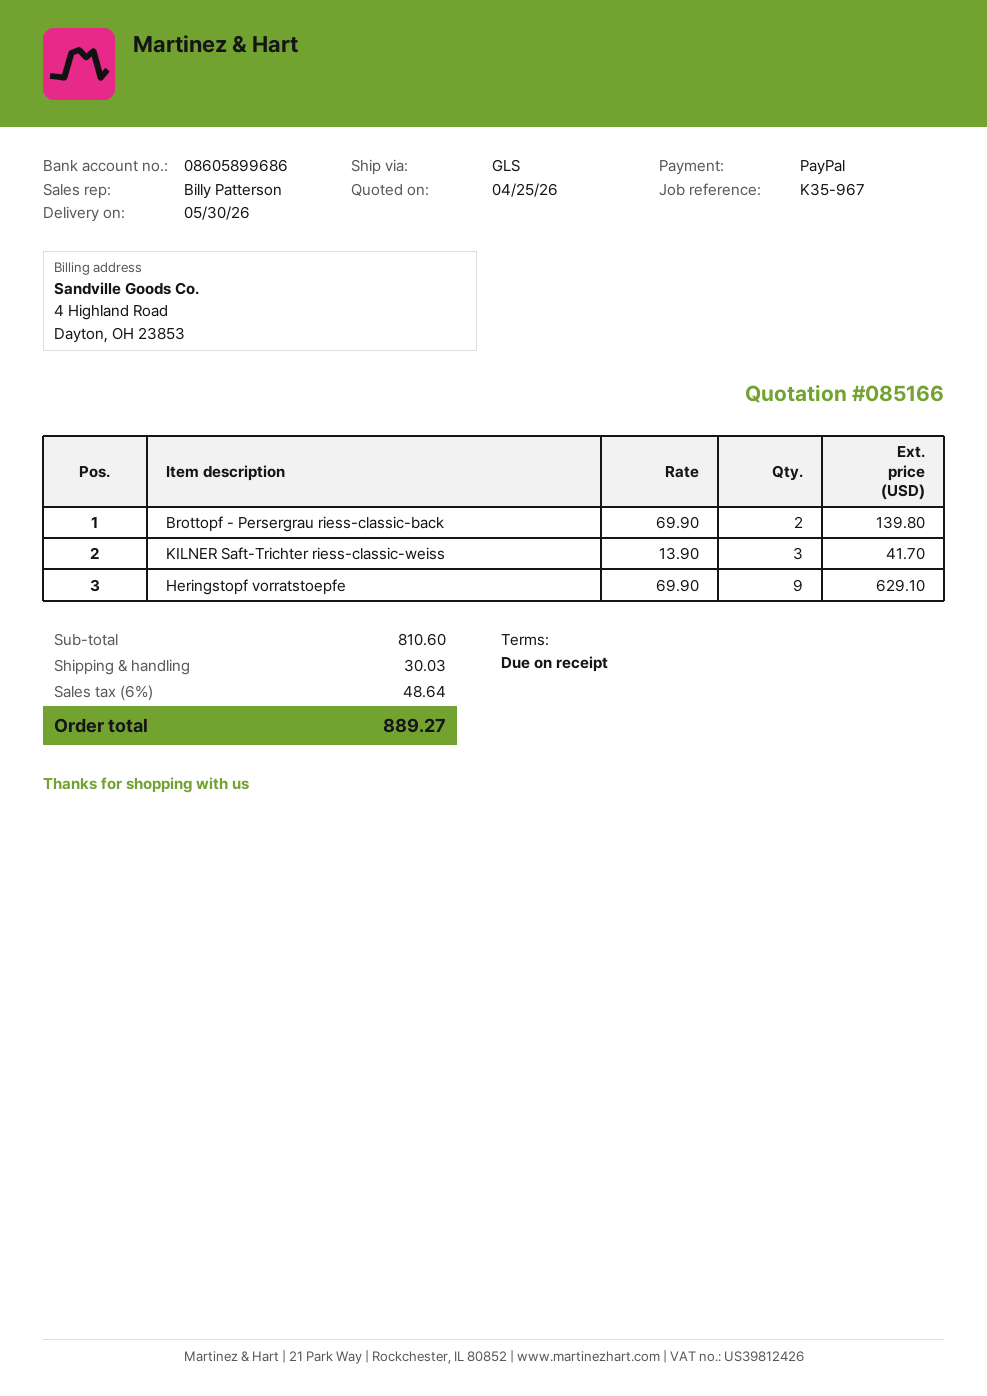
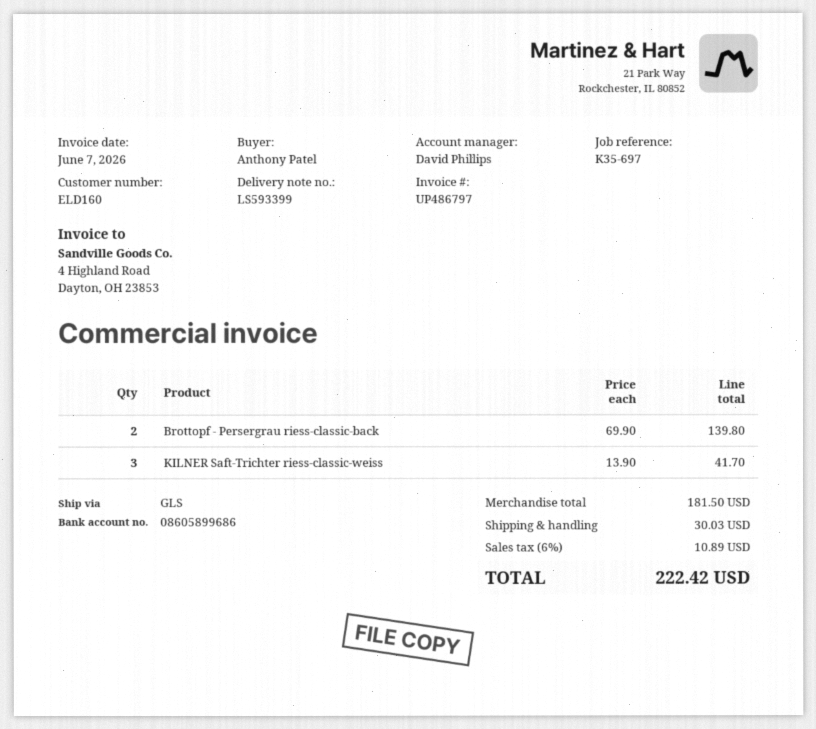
reference: K35-967 -> K35-697
sales rep: Billy Patterson -> David Phillips
Heringstopf vorratstoepfe: 9 x 69.90 = 629.10 -> none
subtotal: 810.60 -> 181.50
tax: 6% = 48.64 -> 6% = 10.89
total: 889.27 -> 222.42

